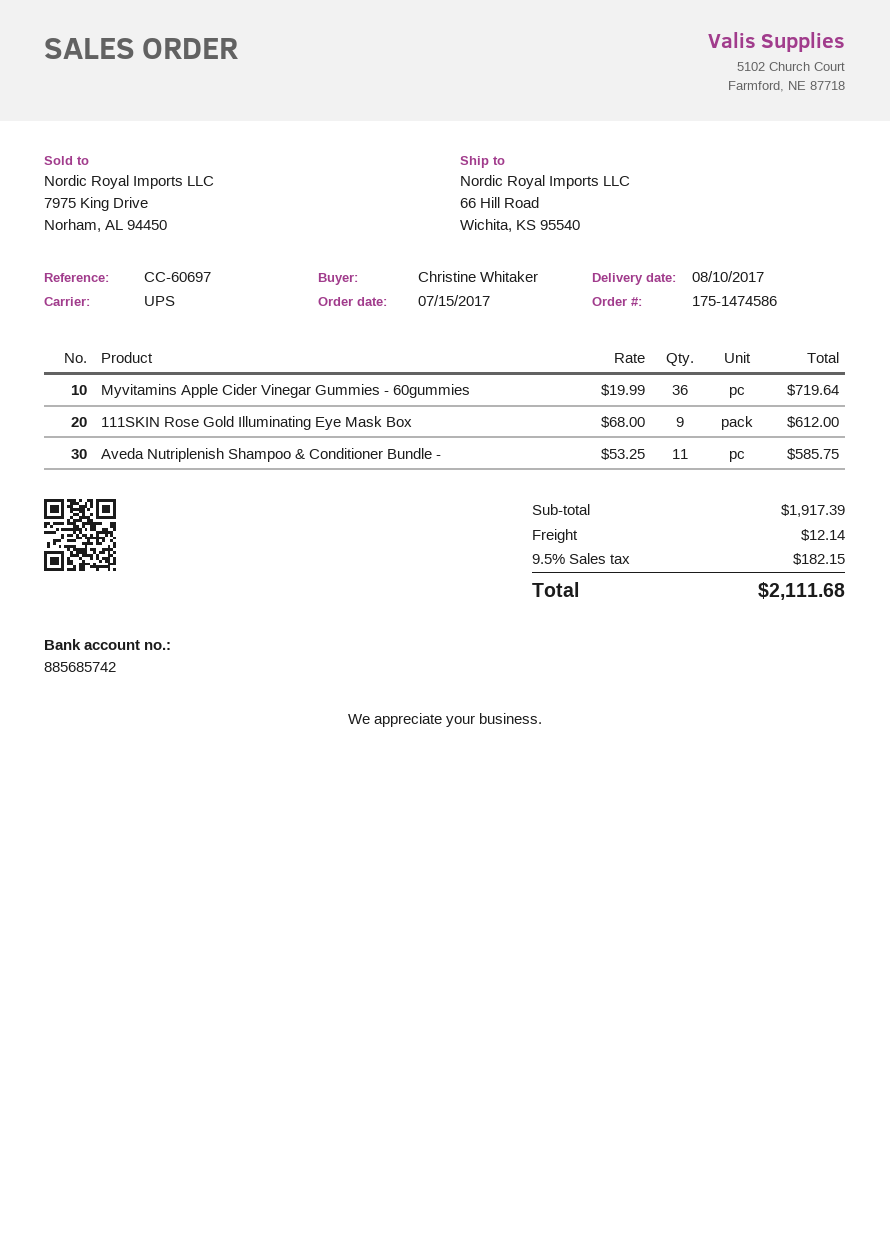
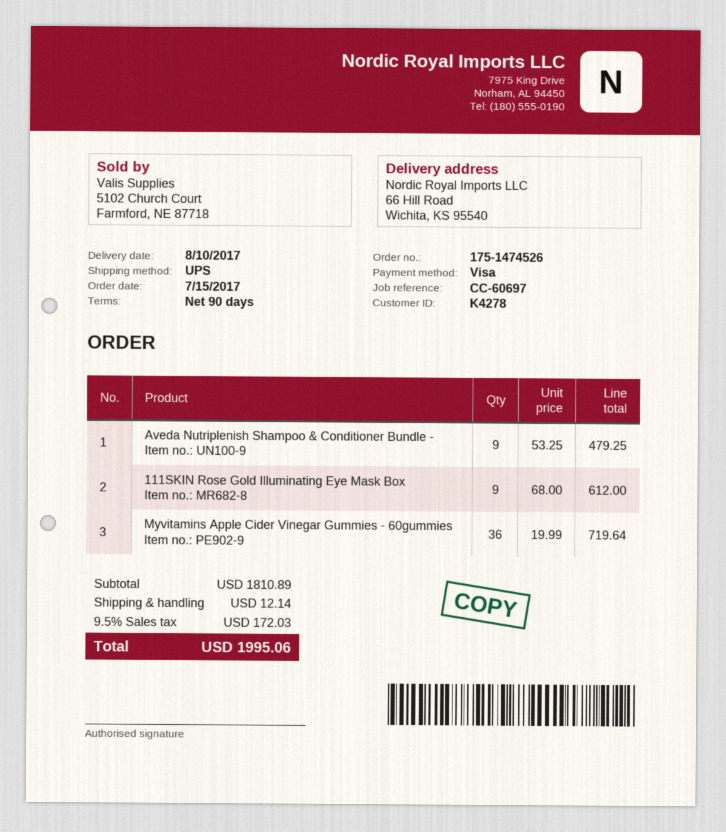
order number: 175-1474586 -> 175-1474526
Aveda Nutriplenish Shampoo & Conditioner Bundle -: 11 x 53.25 = 585.75 -> 9 x 53.25 = 479.25
subtotal: 1917.39 -> 1810.89
tax: 9.5% = 182.15 -> 9.5% = 172.03
total: 2111.68 -> 1995.06

